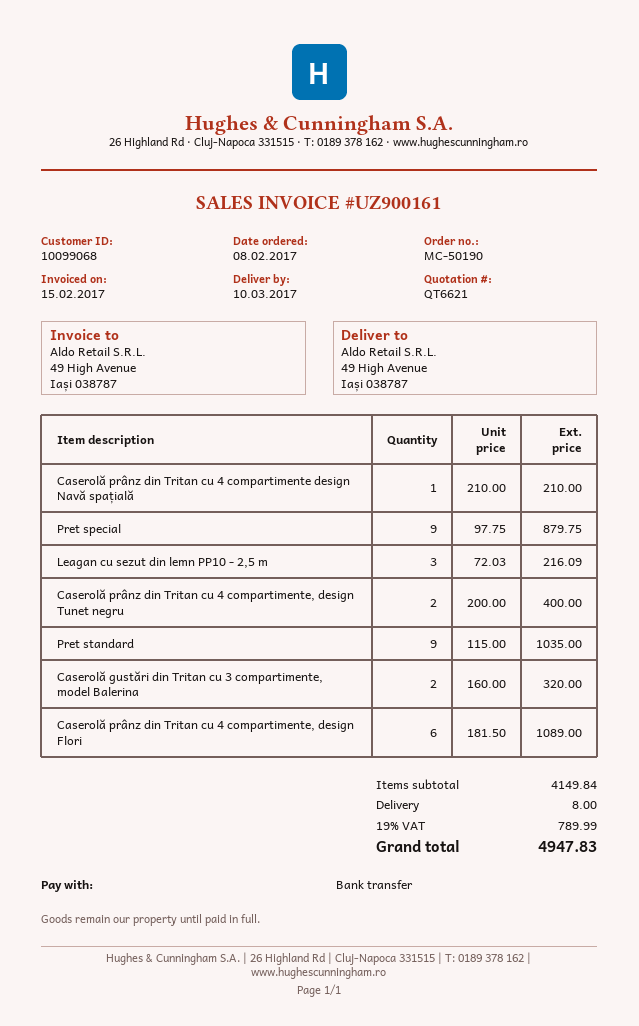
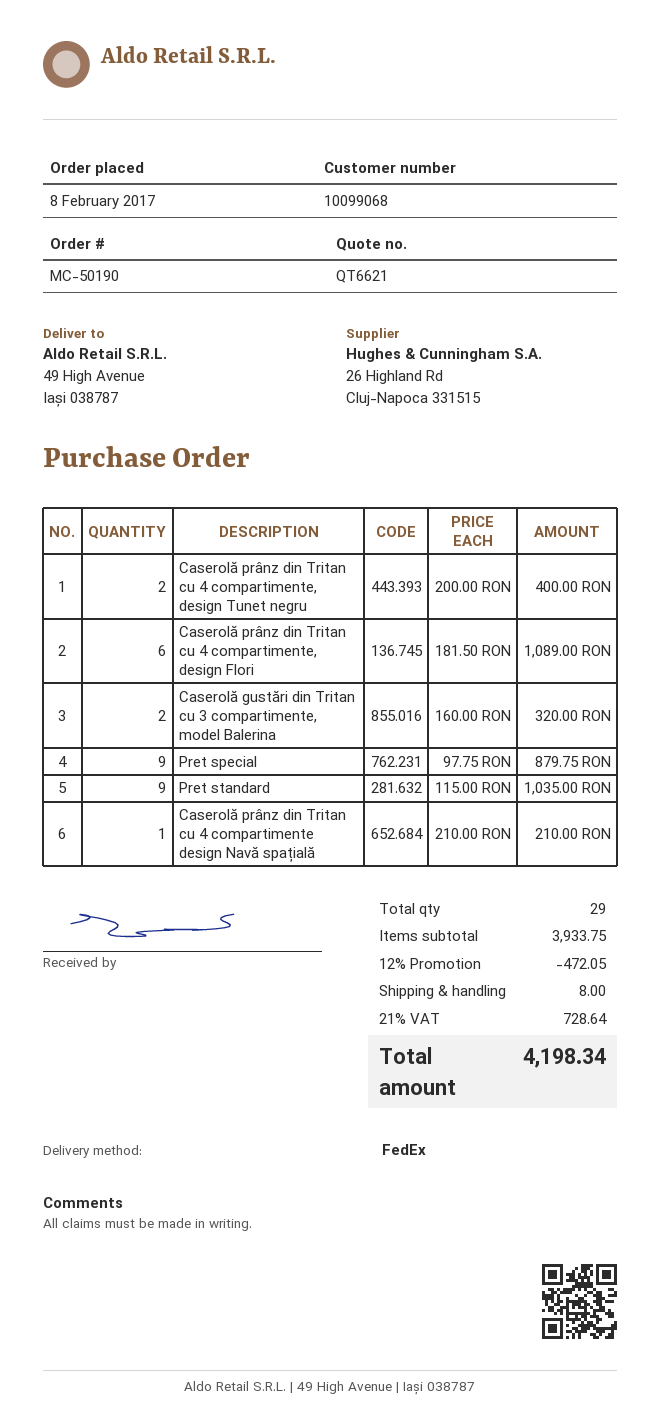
Leagan cu sezut din lemn PP10 - 2,5 m: 3 x 72.03 = 216.09 -> none
subtotal: 4149.84 -> 3933.75
discount: none -> 12% = 472.05
tax: 19% = 789.99 -> 21% = 728.64
total: 4947.83 -> 4198.34

